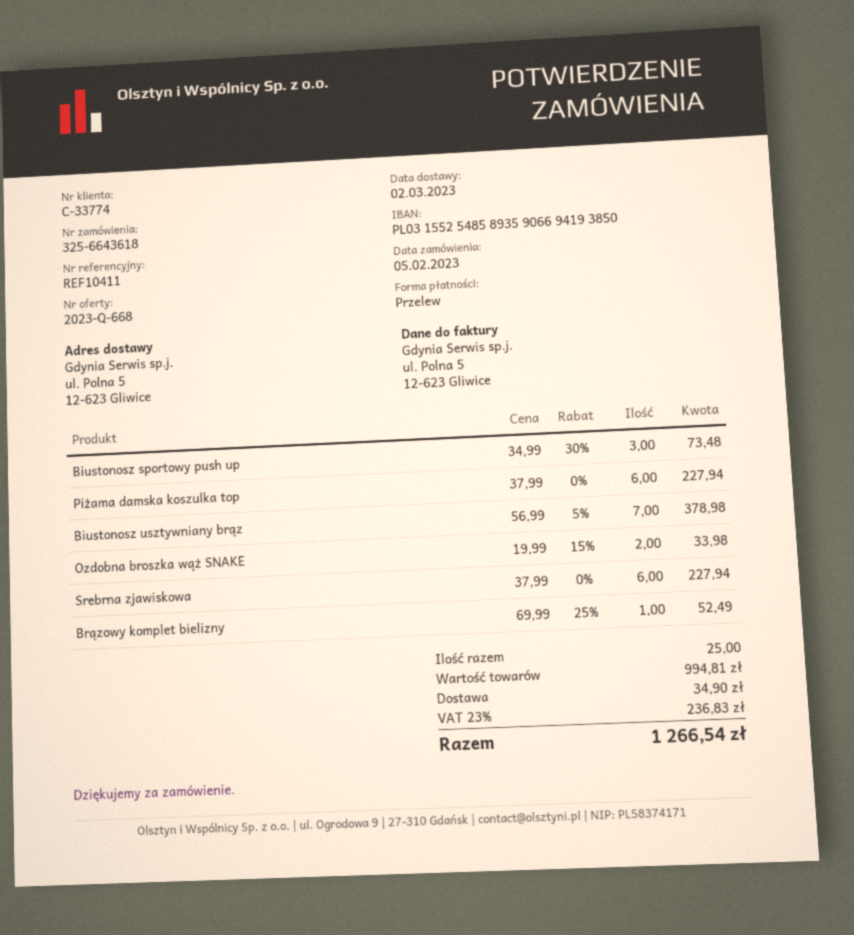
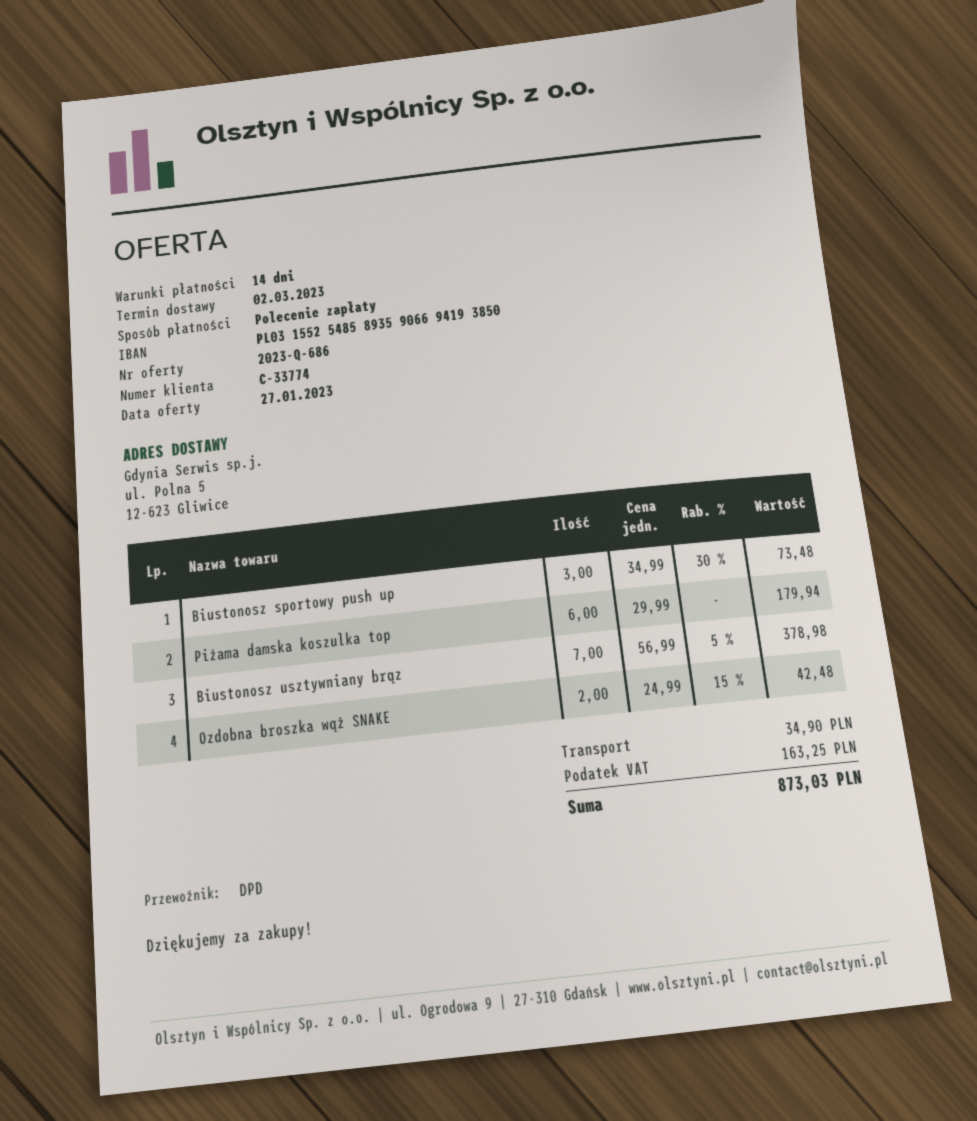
quote number: 2023-Q-668 -> 2023-Q-686
payment method: bank transfer -> direct debit
Piżama damska koszulka top: 6 x 37.99 = 227.94 -> 6 x 29.99 = 179.94
Ozdobna broszka wąż SNAKE: 2 x 19.99 - 15% = 33.98 -> 2 x 24.99 - 15% = 42.48
Srebrna zjawiskowa: 6 x 37.99 = 227.94 -> none
Brązowy komplet bielizny: 1 x 69.99 - 25% = 52.49 -> none
tax: 236.83 -> 163.25
total: 1266.54 -> 873.03

